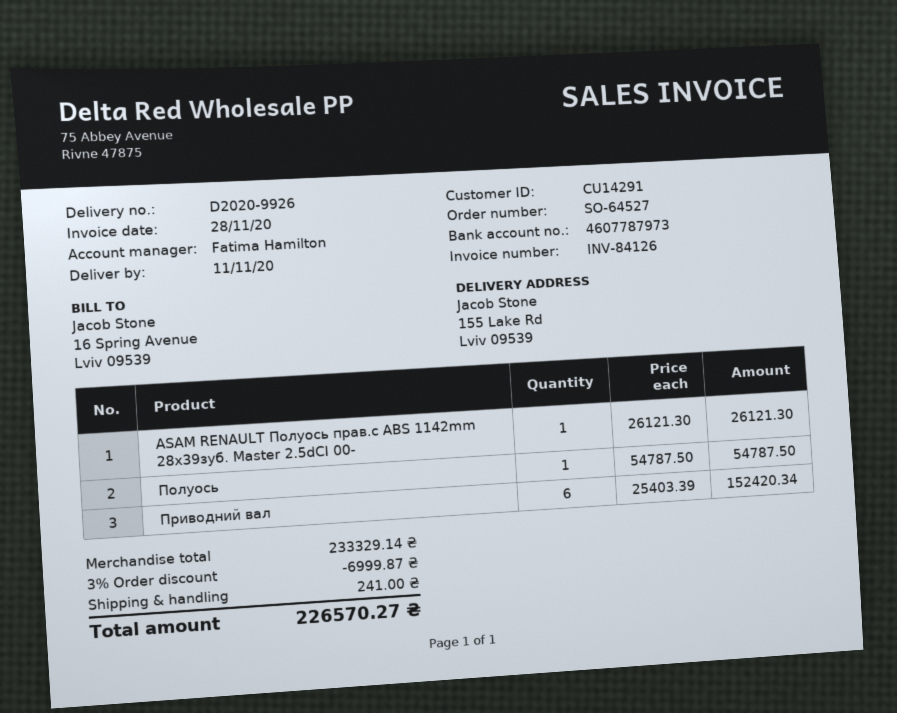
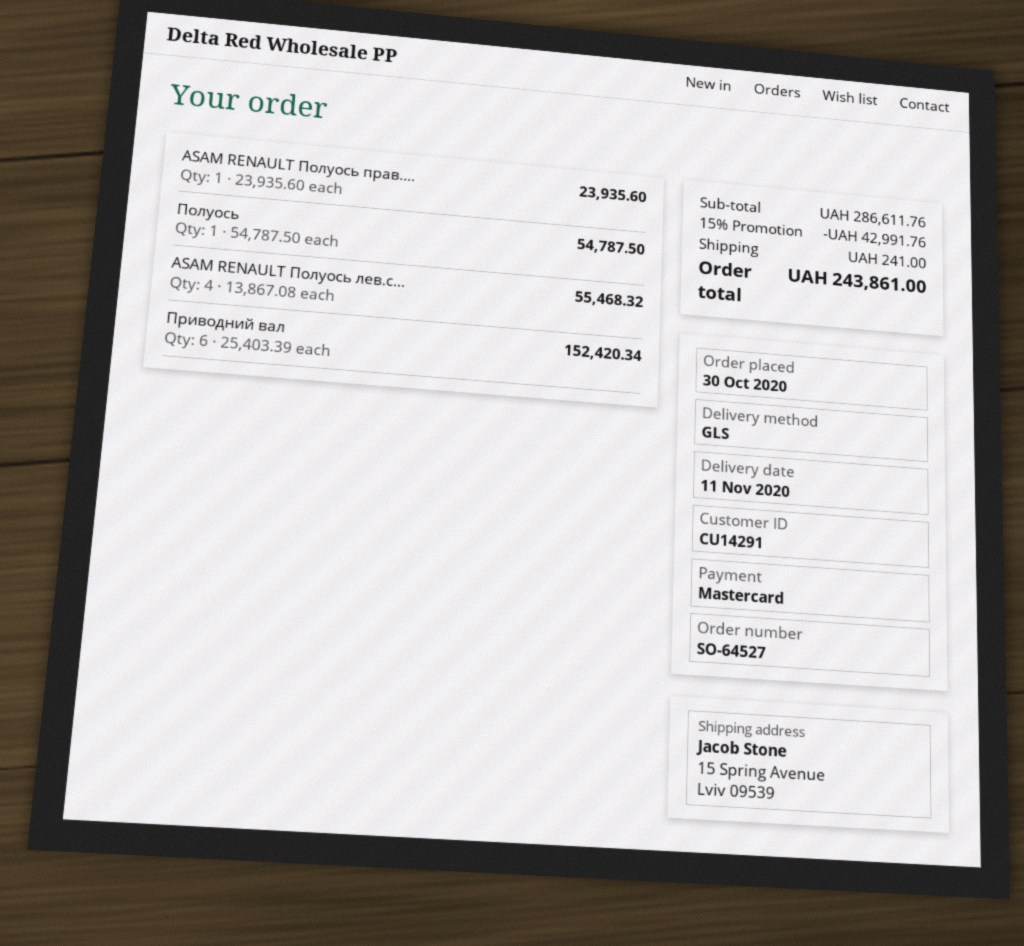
ship to: 155 Lake Rd, Lviv 09539 -> 15 Spring Avenue, Lviv 09539
ASAM RENAULT Полуось прав.с ABS 1142mm 28x39зуб. Master 2.5dCI 00-: 1 x 26121.30 = 26121.30 -> 1 x 23935.60 = 23935.60
ASAM RENAULT Полуось лев.с...: none -> 4 x 13867.08 = 55468.32
subtotal: 233329.14 -> 286611.76
discount: 3% = 6999.87 -> 15% = 42991.76
total: 226570.27 -> 243861.00

